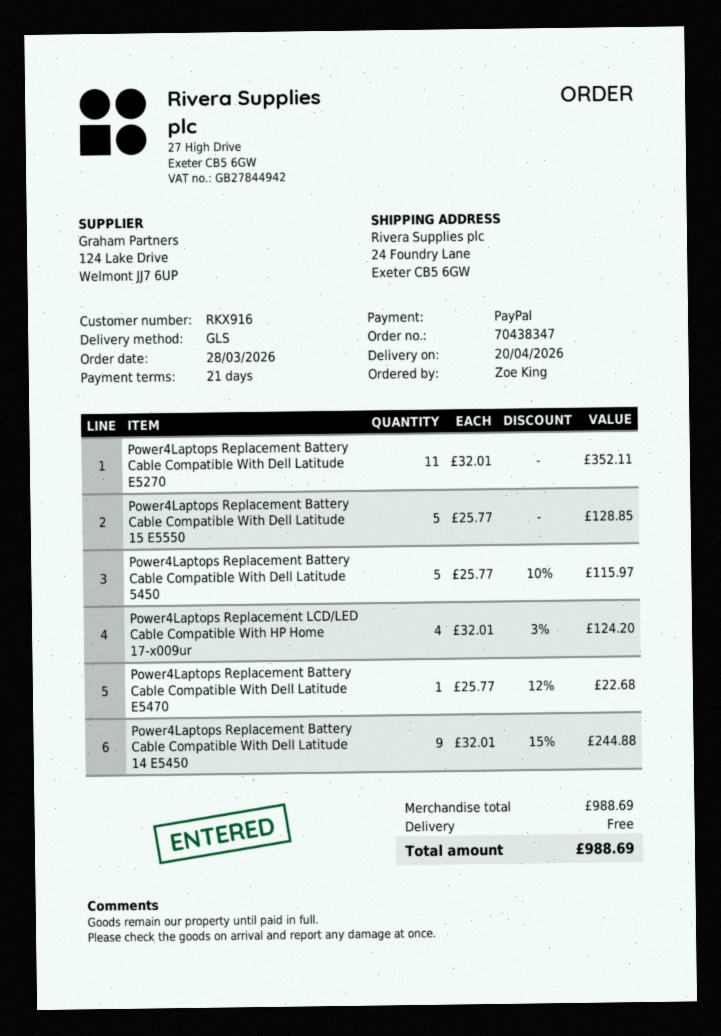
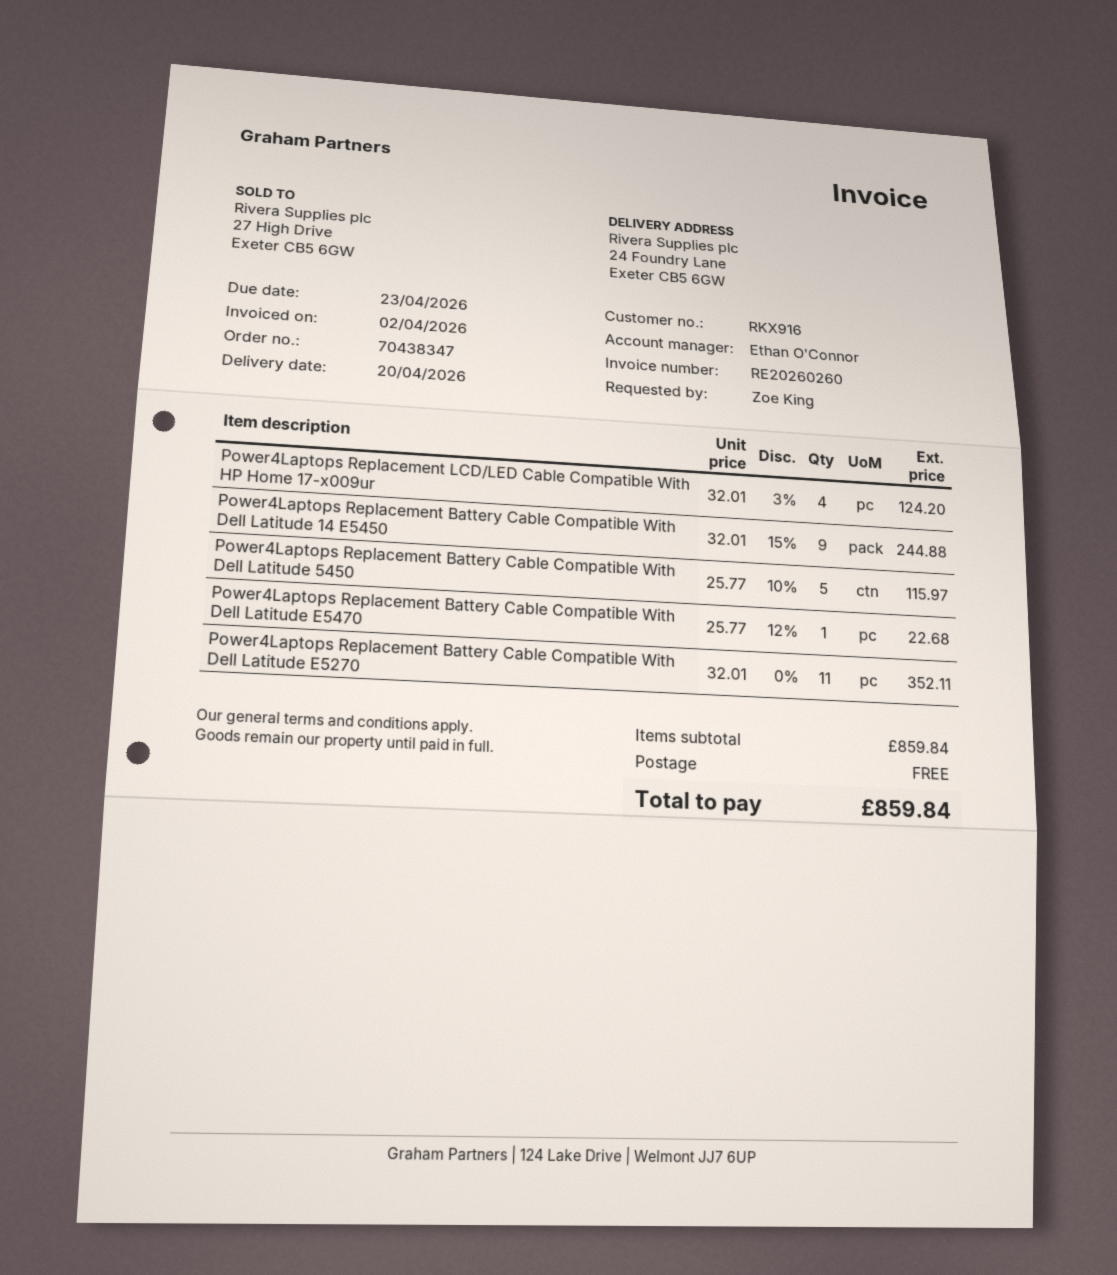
Power4Laptops Replacement Battery Cable Compatible With Dell Latitude 15 E5550: 5 x 25.77 = 128.85 -> none
subtotal: 988.69 -> 859.84
total: 988.69 -> 859.84

